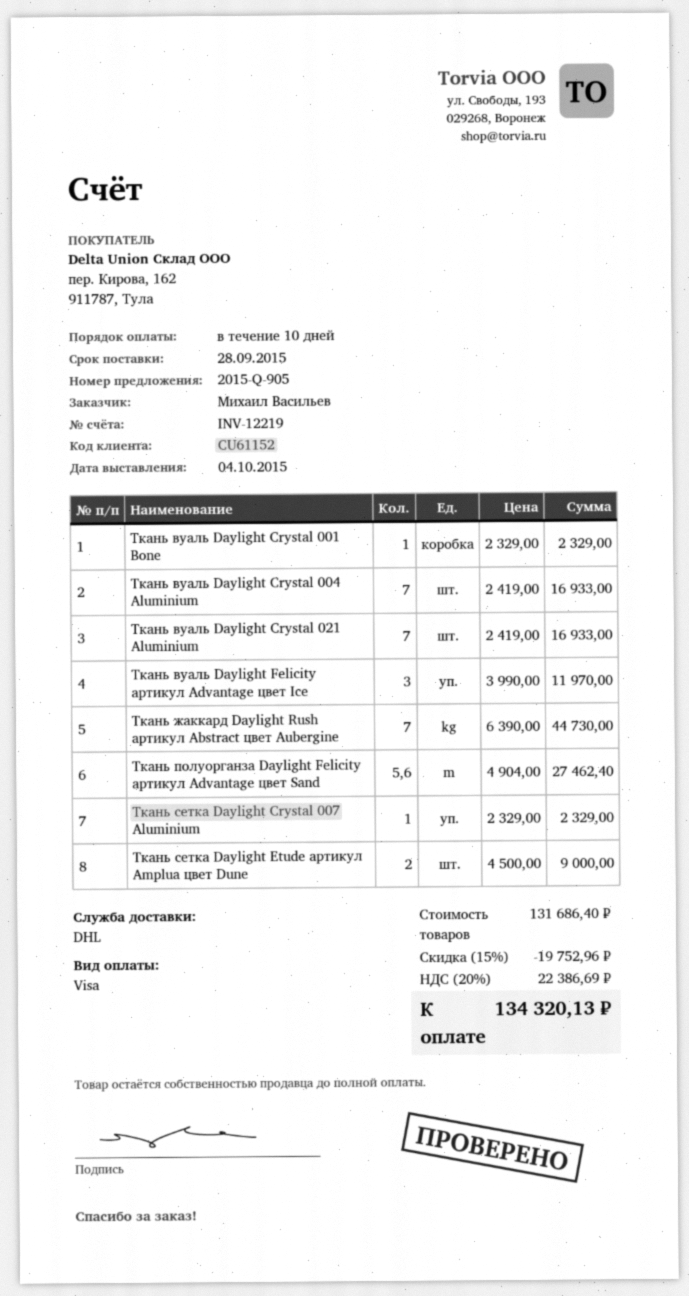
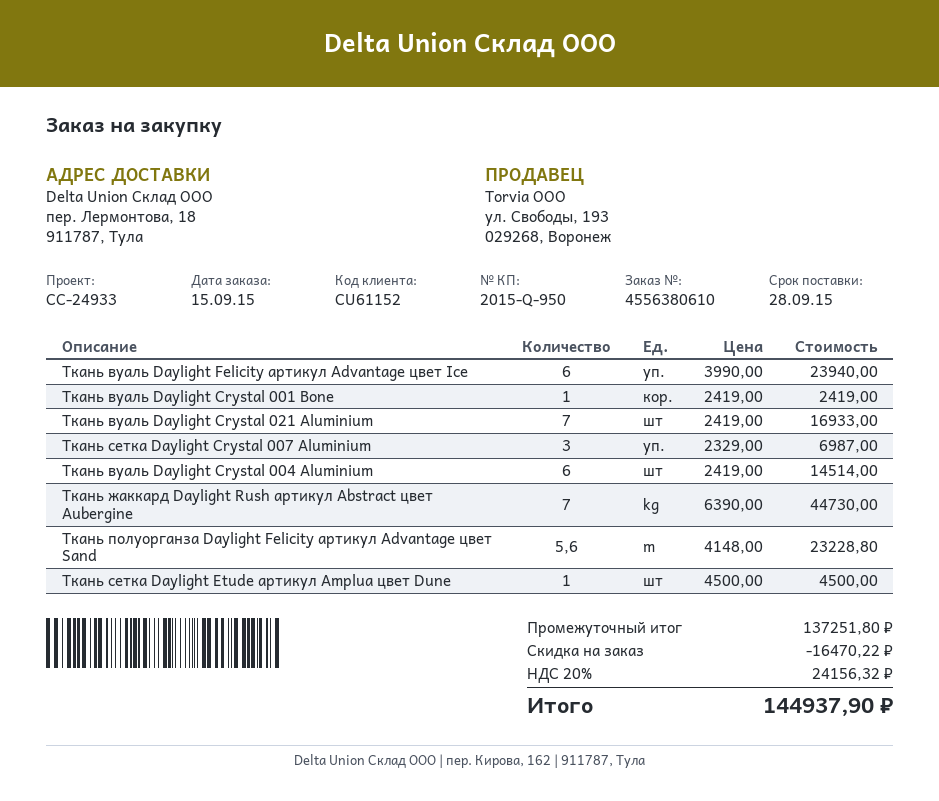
quote number: 2015-Q-905 -> 2015-Q-950
Ткань вуаль Daylight Crystal 001 Bone: 1 x 2329.00 = 2329.00 -> 1 x 2419.00 = 2419.00
Ткань вуаль Daylight Crystal 004 Aluminium: 7 x 2419.00 = 16933.00 -> 6 x 2419.00 = 14514.00
Ткань вуаль Daylight Felicity артикул Advantage цвет Ice: 3 x 3990.00 = 11970.00 -> 6 x 3990.00 = 23940.00
Ткань полуорганза Daylight Felicity артикул Advantage цвет Sand: 5.6 x 4904.00 = 27462.40 -> 5.6 x 4148.00 = 23228.80
Ткань сетка Daylight Crystal 007 Aluminium: 1 x 2329.00 = 2329.00 -> 3 x 2329.00 = 6987.00
Ткань сетка Daylight Etude артикул Amplua цвет Dune: 2 x 4500.00 = 9000.00 -> 1 x 4500.00 = 4500.00
subtotal: 131686.40 -> 137251.80
discount: 19752.96 -> 16470.22
tax: 20% = 22386.69 -> 20% = 24156.32
total: 134320.13 -> 144937.90

